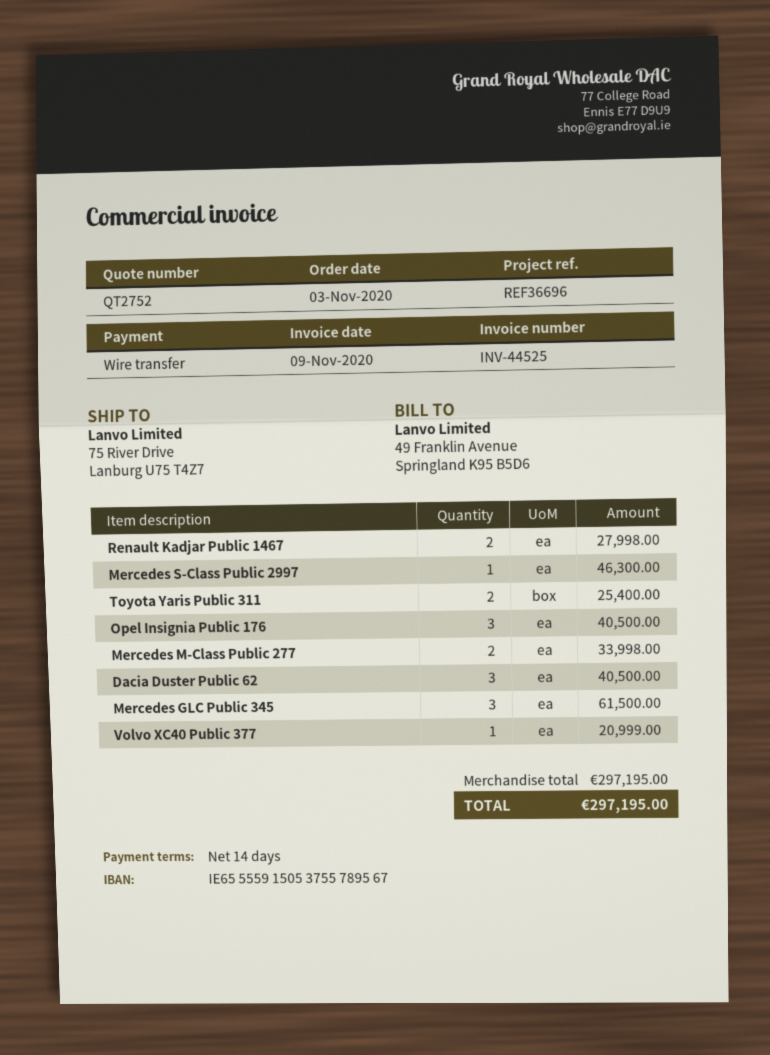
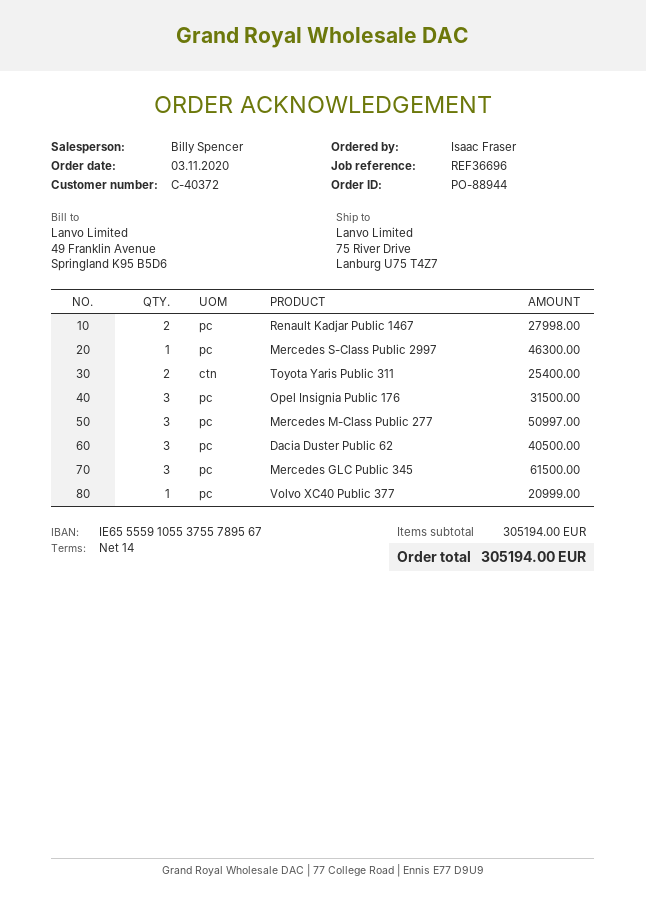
bank account: IE65555915053755789567 -> IE65555910553755789567
Opel Insignia Public 176: 3 for 40500.00 -> 3 for 31500.00
Mercedes M-Class Public 277: 2 for 33998.00 -> 3 for 50997.00
subtotal: 297195.00 -> 305194.00
total: 297195.00 -> 305194.00

